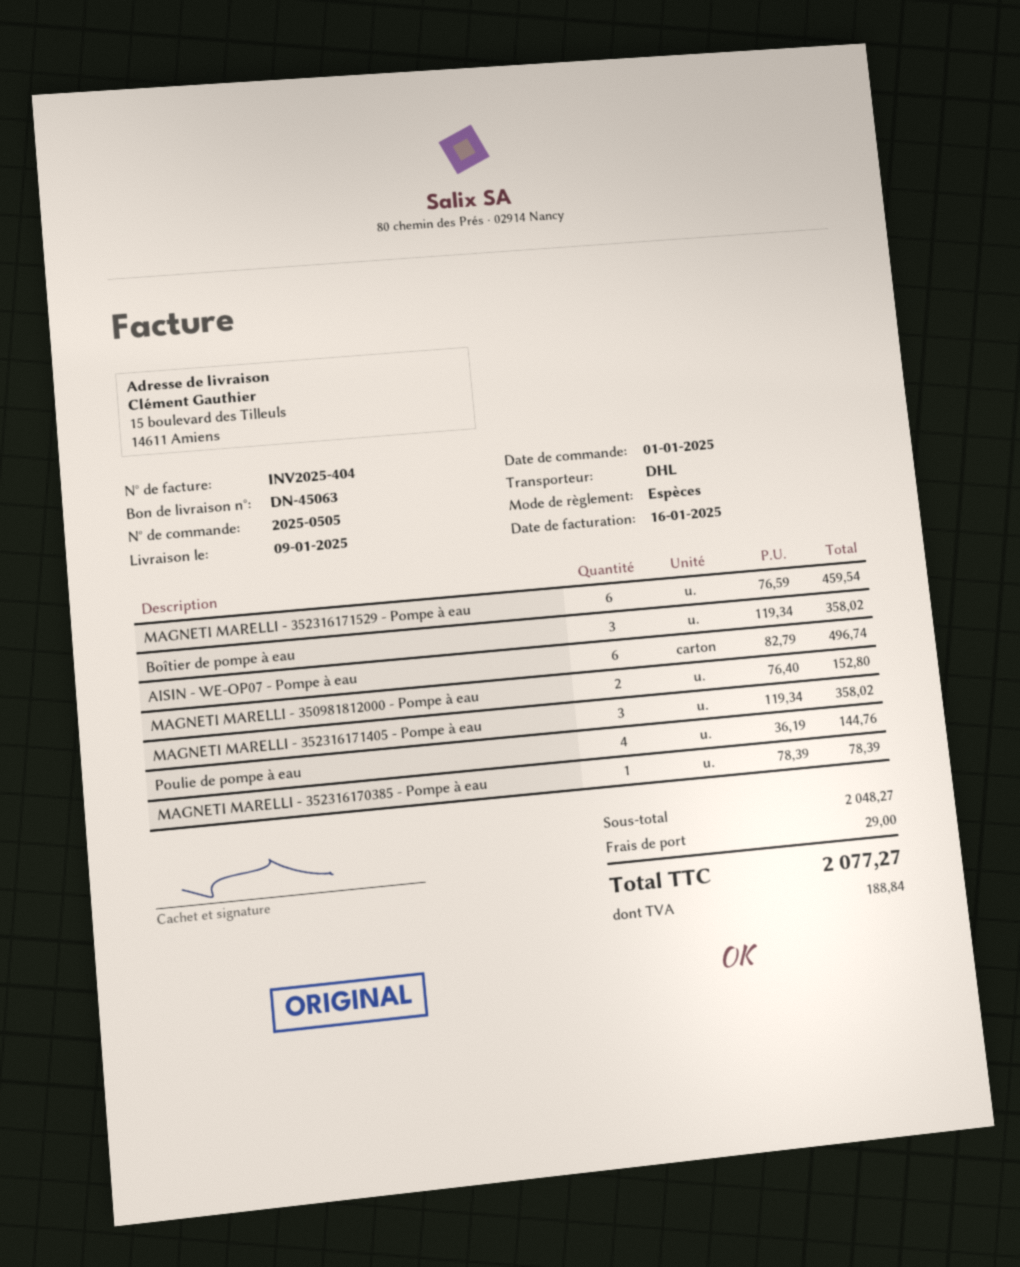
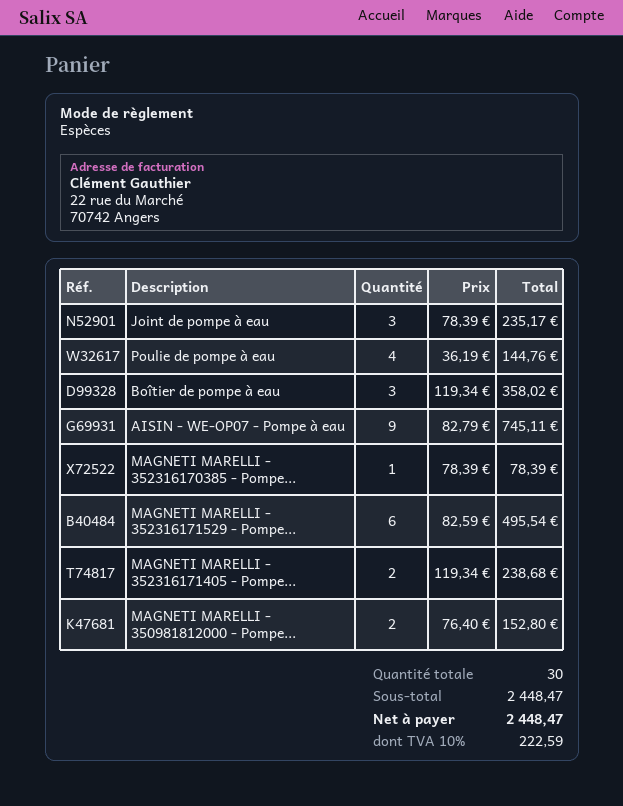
MAGNETI MARELLI - 352316171529 - Pompe à eau: 6 x 76.59 = 459.54 -> 6 x 82.59 = 495.54
AISIN - WE-OP07 - Pompe à eau: 6 x 82.79 = 496.74 -> 9 x 82.79 = 745.11
MAGNETI MARELLI - 352316171405 - Pompe à eau: 3 x 119.34 = 358.02 -> 2 x 119.34 = 238.68
Joint de pompe à eau: none -> 3 x 78.39 = 235.17
subtotal: 2048.27 -> 2448.47
shipping: 29.00 -> none
tax: 188.84 -> 222.59
total: 2077.27 -> 2448.47

